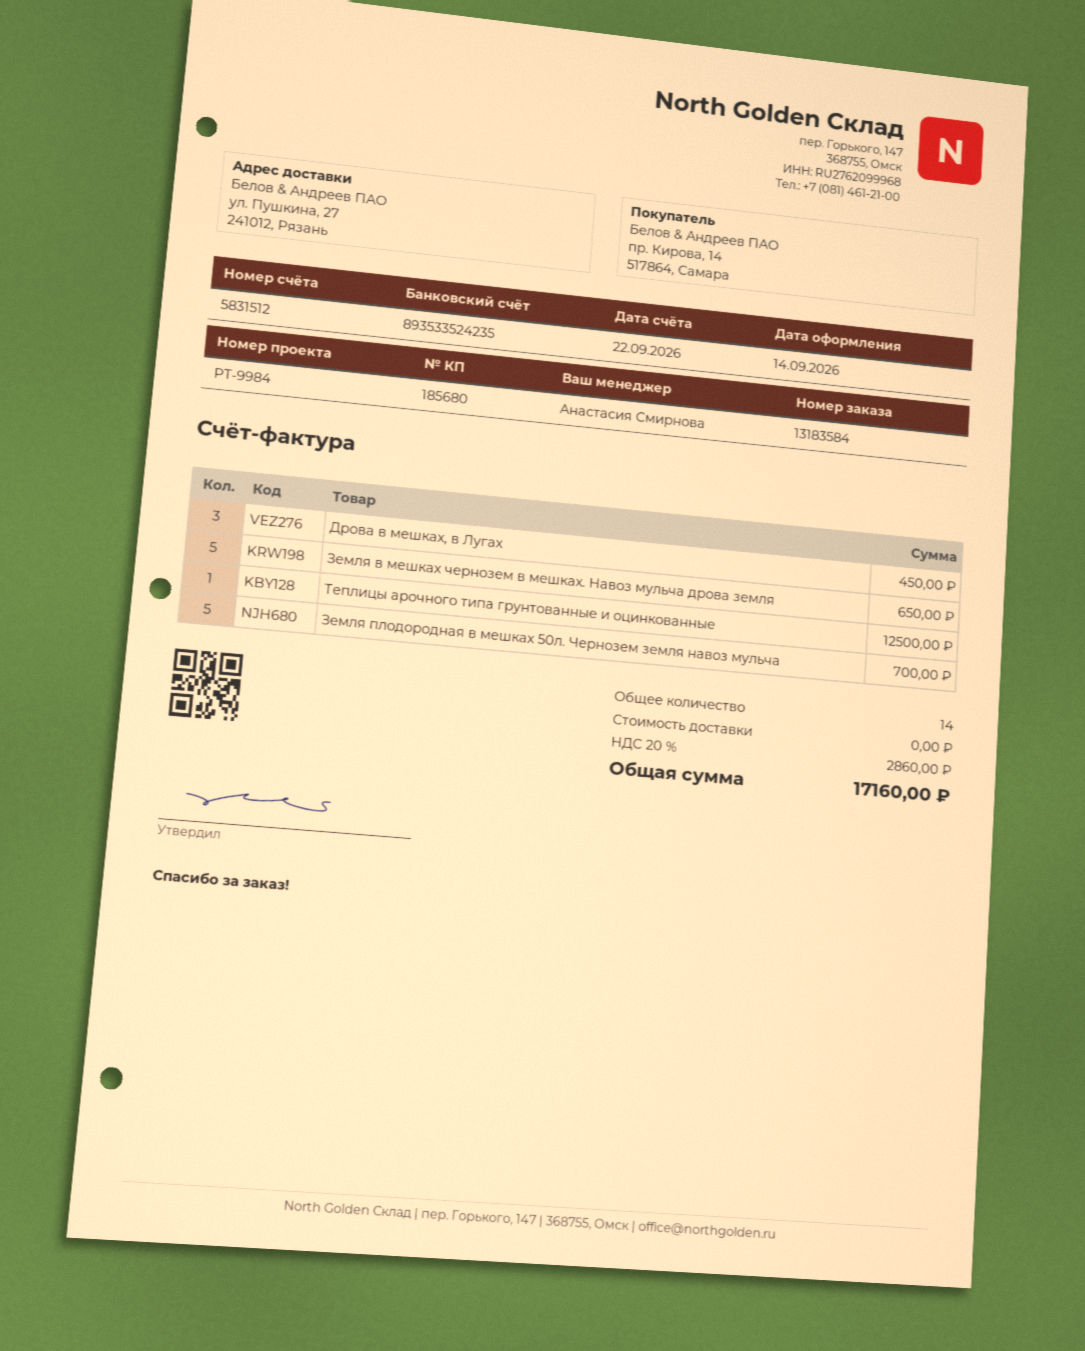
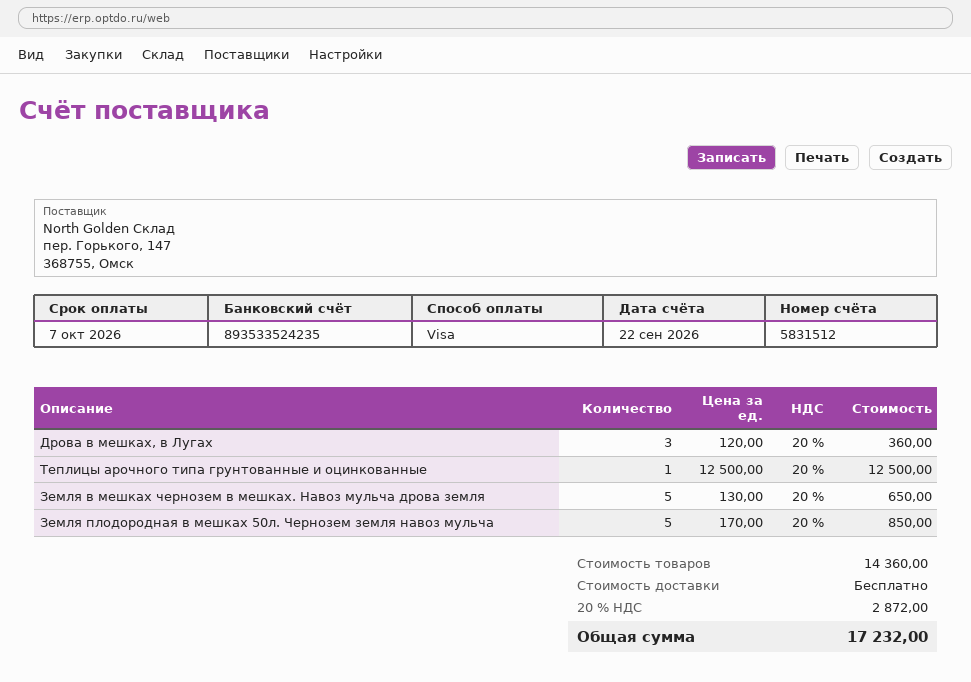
Дрова в мешках, в Лугах: 3 for 450.00 -> 3 for 360.00
Земля плодородная в мешках 50л. Чернозем земля навоз мульча: 5 for 700.00 -> 5 for 850.00
tax: 20% = 2860.00 -> 20% = 2872.00
total: 17160.00 -> 17232.00

